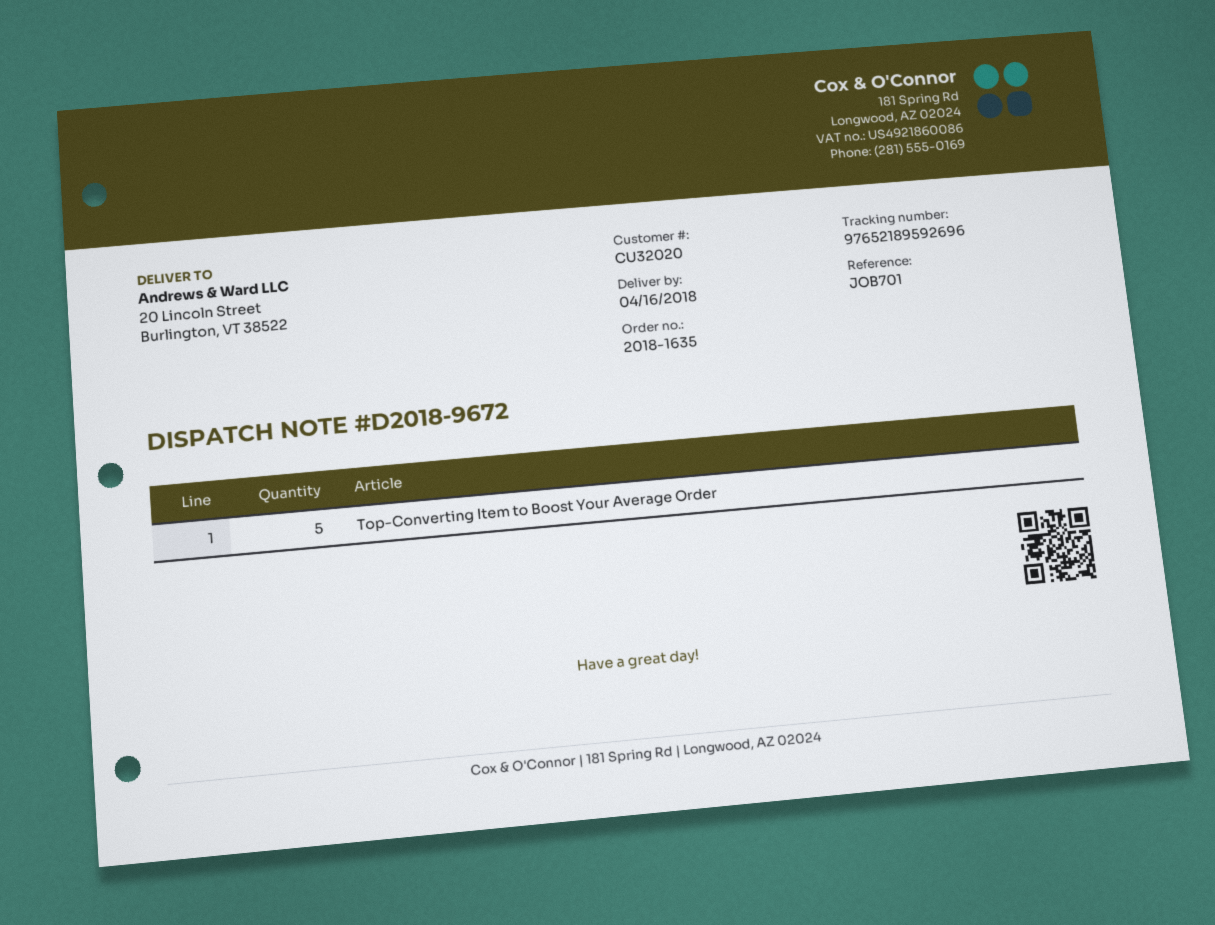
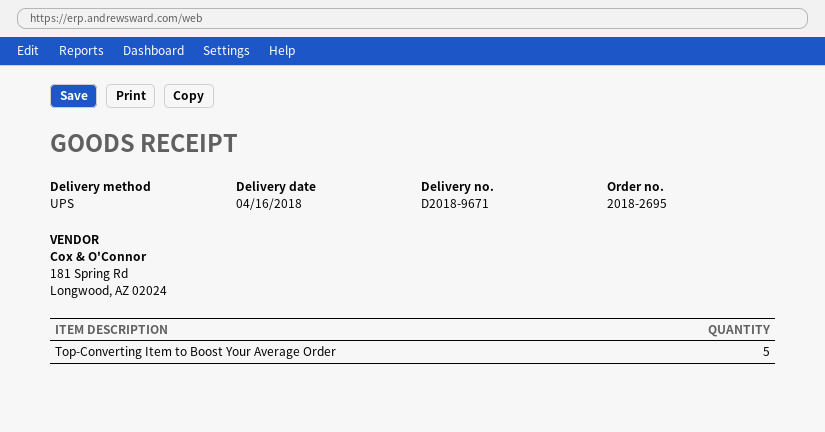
order number: 2018-1635 -> 2018-2695
delivery note number: D2018-9672 -> D2018-9671

